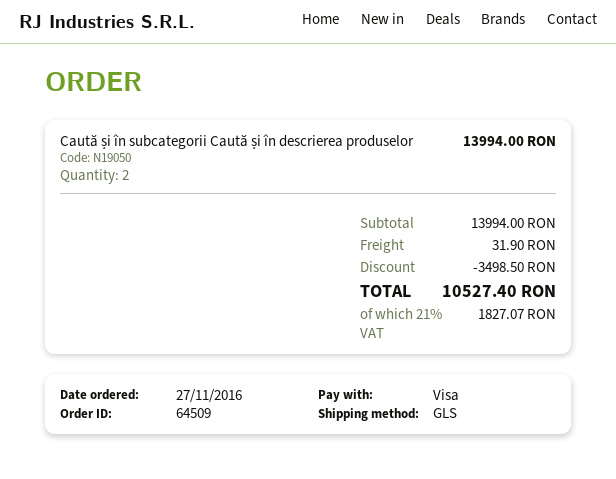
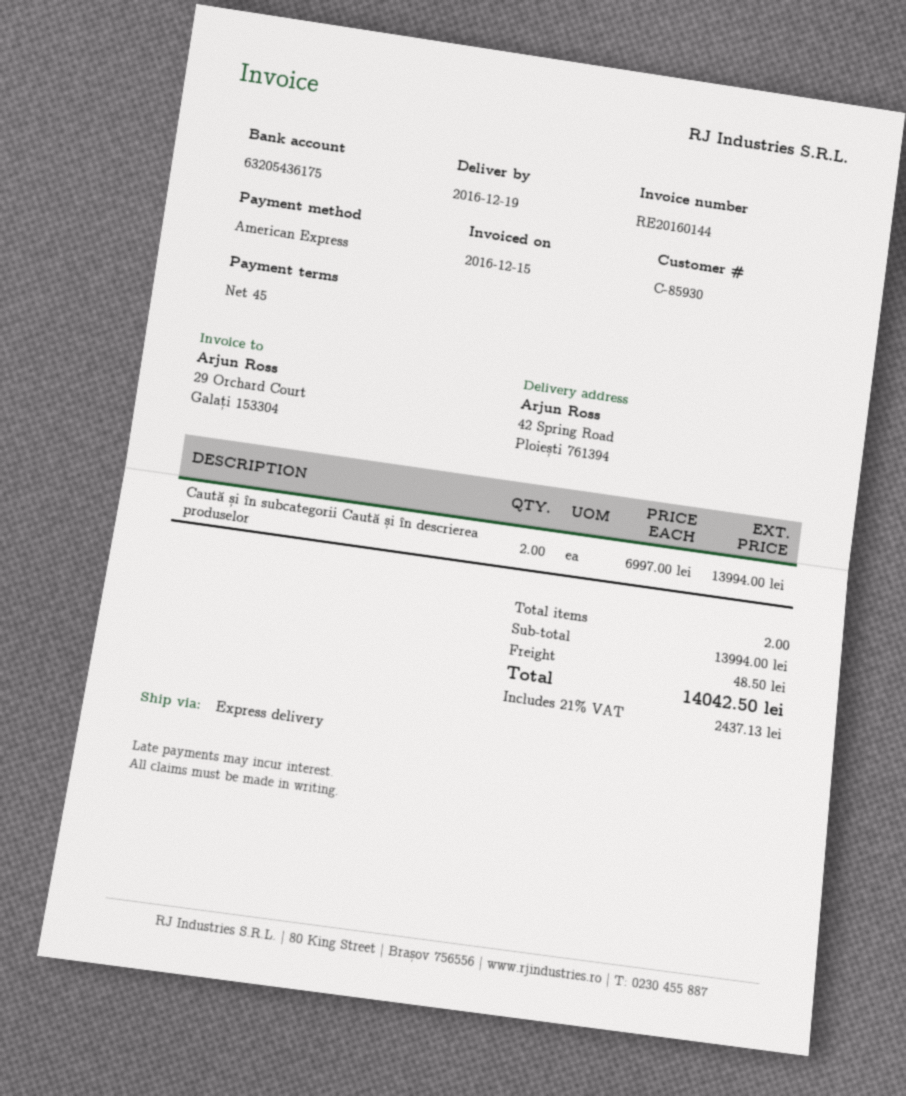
payment method: Visa -> American Express
shipping method: GLS -> express
discount: 3498.50 -> none
shipping: 31.90 -> 48.50
tax: 21% = 1827.07 -> 21% = 2437.13
total: 10527.40 -> 14042.50

